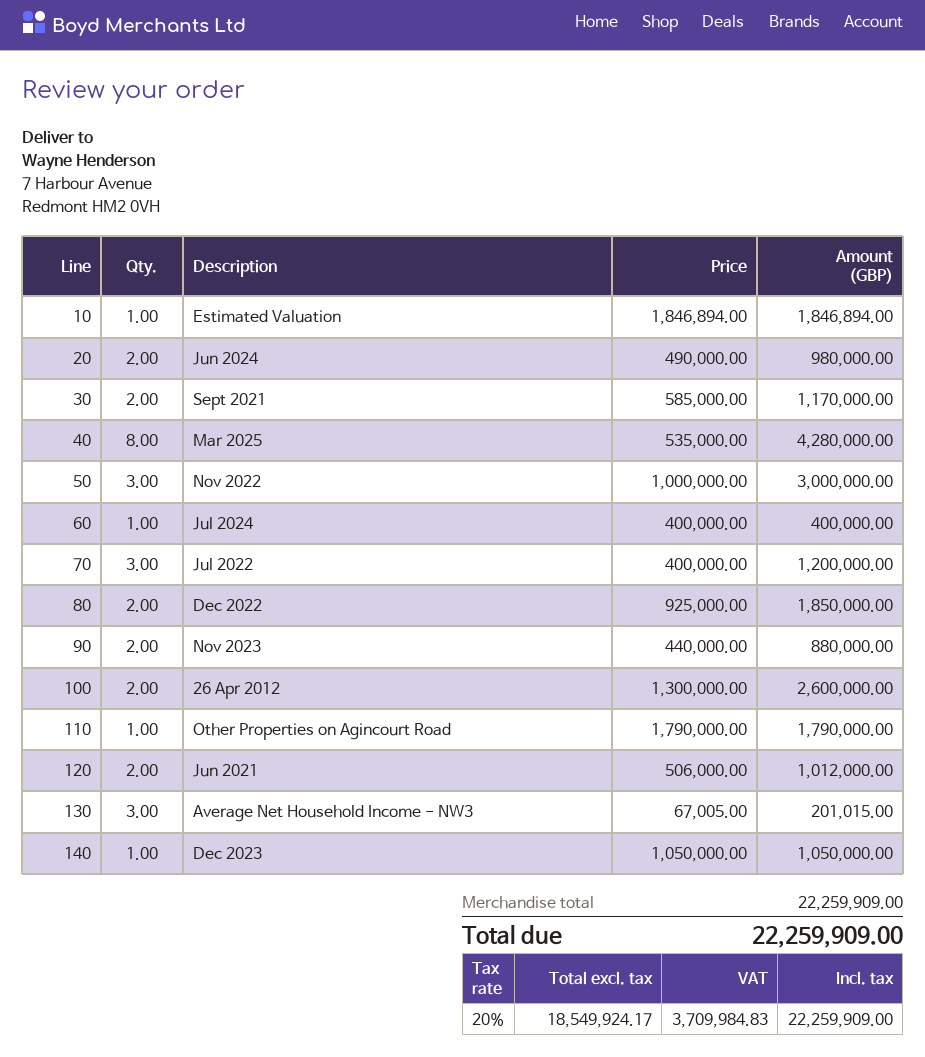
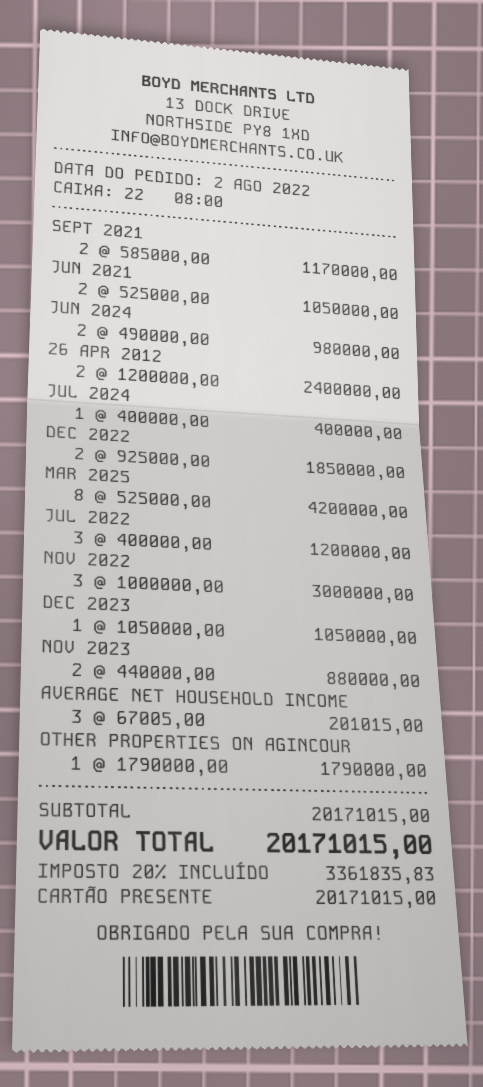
Estimated Valuation: 1 x 1846894.00 = 1846894.00 -> none
Mar 2025: 8 x 535000.00 = 4280000.00 -> 8 x 525000.00 = 4200000.00
26 Apr 2012: 2 x 1300000.00 = 2600000.00 -> 2 x 1200000.00 = 2400000.00
Jun 2021: 2 x 506000.00 = 1012000.00 -> 2 x 525000.00 = 1050000.00
subtotal: 22259909.00 -> 20171015.00
tax: 20% = 3709984.83 -> 20% = 3361835.83
total: 22259909.00 -> 20171015.00

